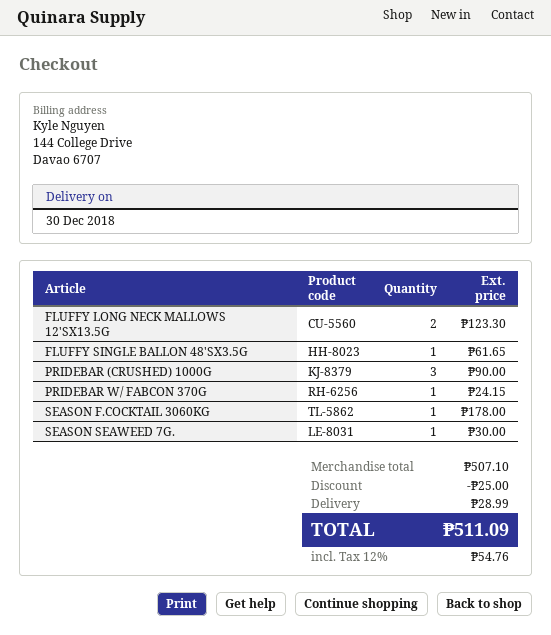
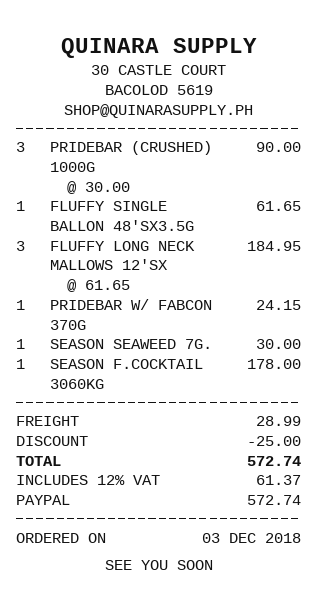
FLUFFY LONG NECK MALLOWS 12'SX13.5G: 2 for 123.30 -> 3 for 184.95
tax: 12% = 54.76 -> 12% = 61.37
total: 511.09 -> 572.74

